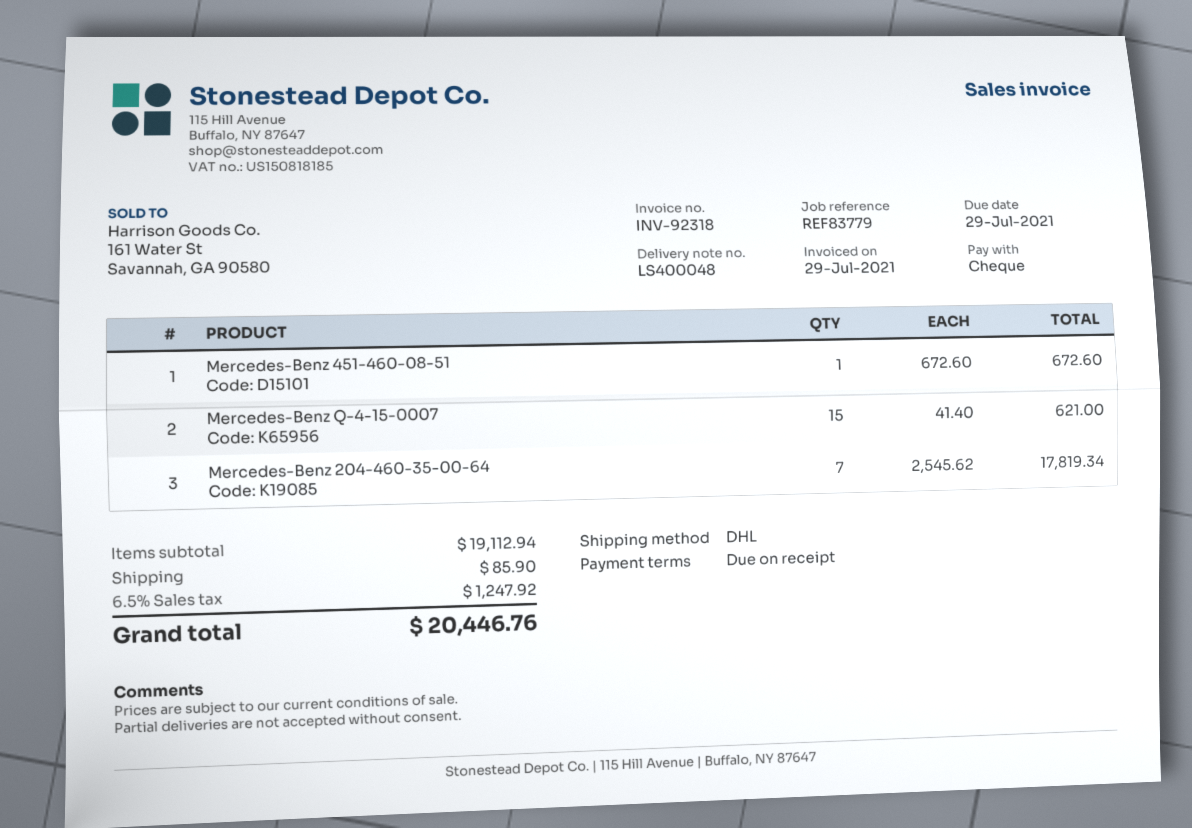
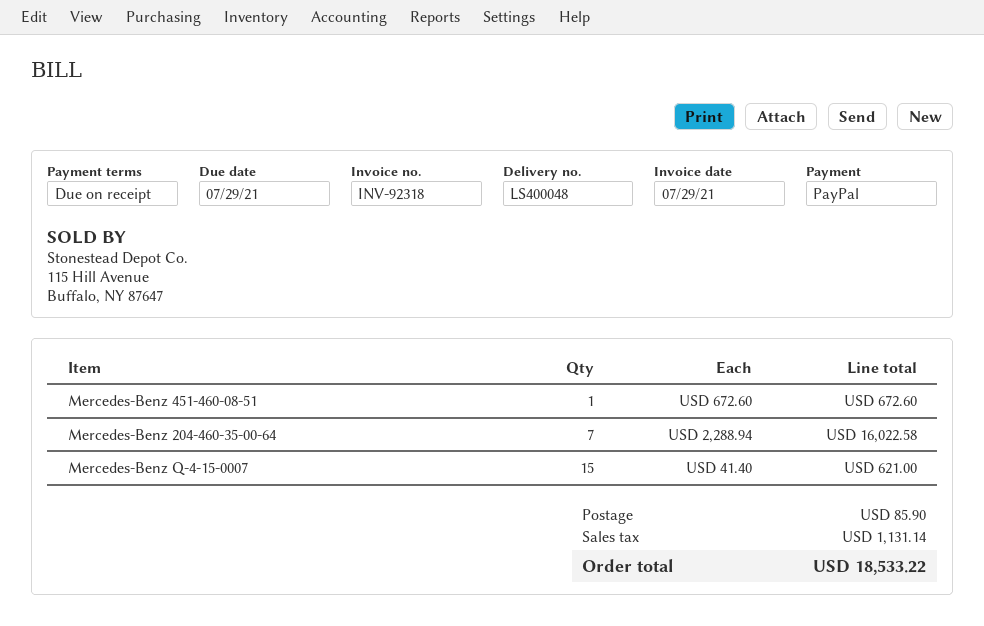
payment method: cheque -> PayPal
Mercedes-Benz 204-460-35-00-64: 7 x 2545.62 = 17819.34 -> 7 x 2288.94 = 16022.58
tax: 1247.92 -> 1131.14
total: 20446.76 -> 18533.22

